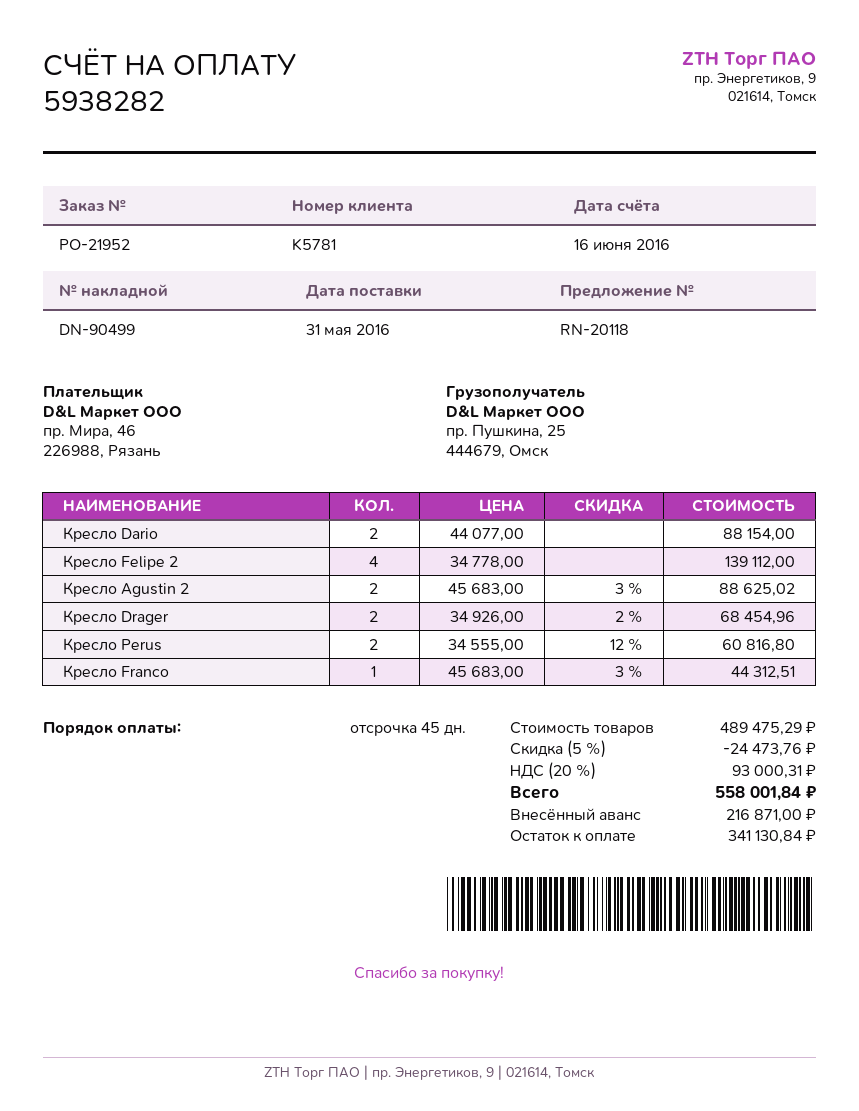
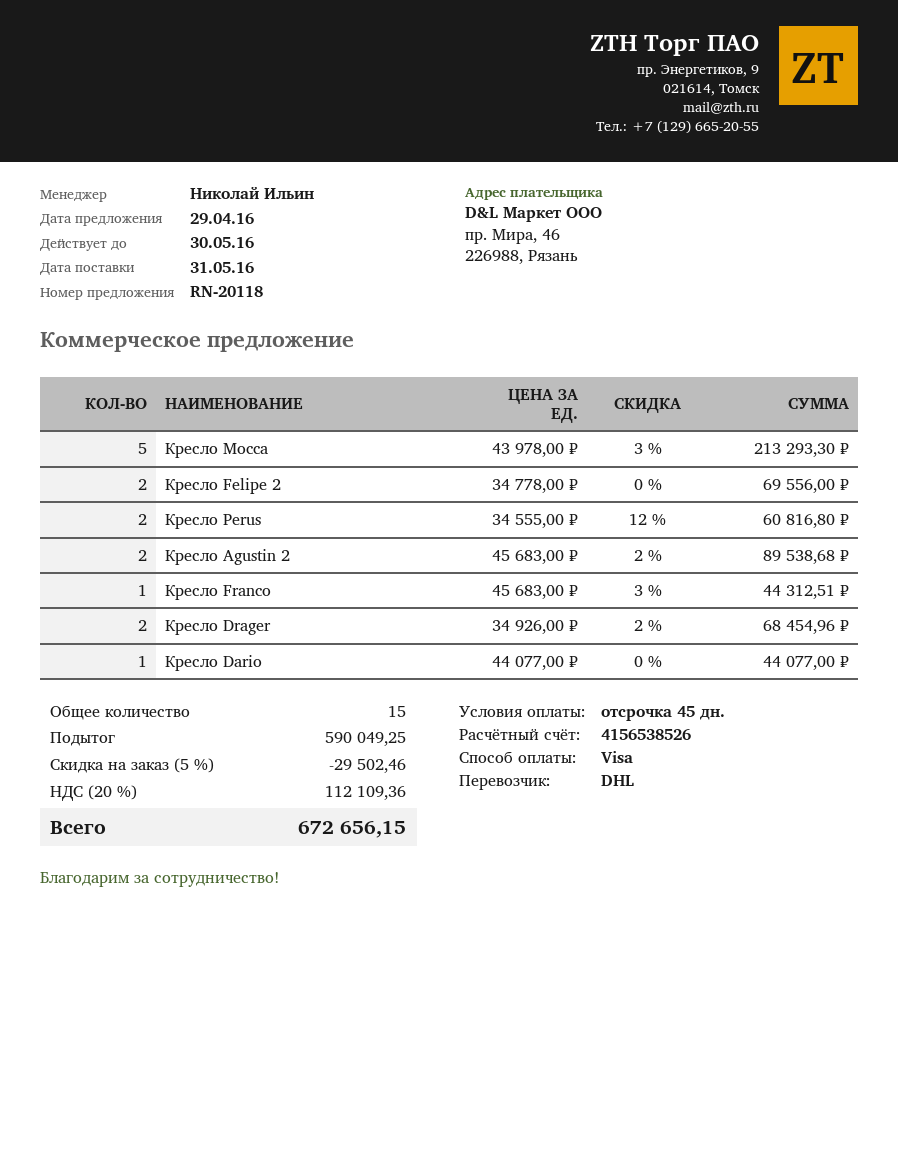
Кресло Dario: 2 x 44077.00 = 88154.00 -> 1 x 44077.00 = 44077.00
Кресло Felipe 2: 4 x 34778.00 = 139112.00 -> 2 x 34778.00 = 69556.00
Кресло Agustin 2: 2 x 45683.00 - 3% = 88625.02 -> 2 x 45683.00 - 2% = 89538.68
Кресло Mocca: none -> 5 x 43978.00 - 3% = 213293.30
subtotal: 489475.29 -> 590049.25
discount: 5% = 24473.76 -> 5% = 29502.46
tax: 20% = 93000.31 -> 20% = 112109.36
total: 558001.84 -> 672656.15

